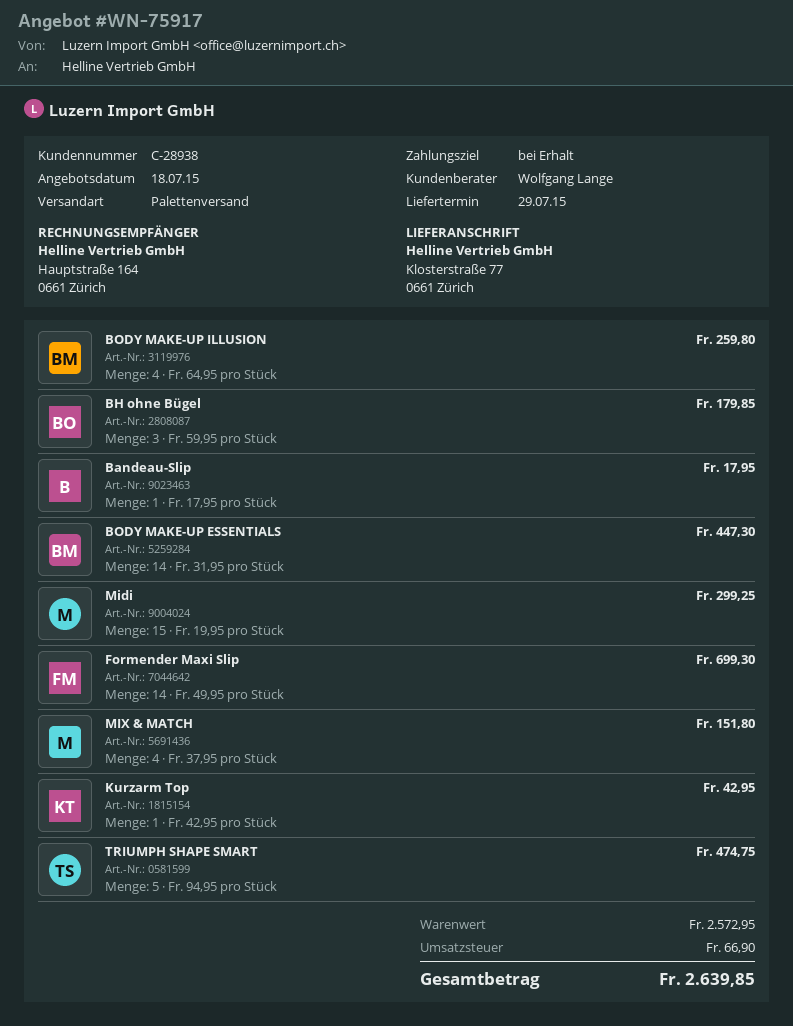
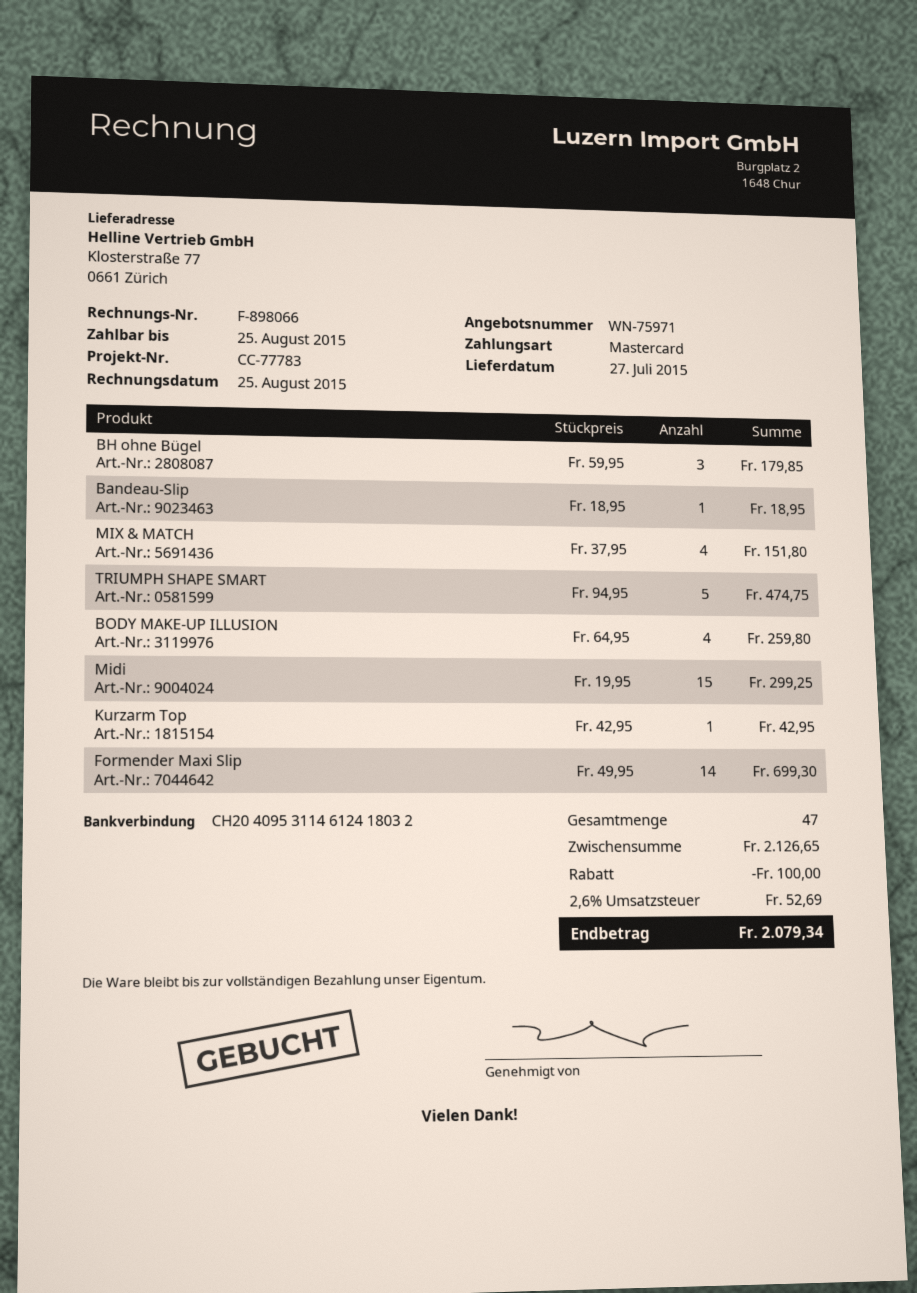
quote number: WN-75917 -> WN-75971
delivery date: 2015-07-29 -> 2015-07-27
Bandeau-Slip: 1 x 17.95 = 17.95 -> 1 x 18.95 = 18.95
BODY MAKE-UP ESSENTIALS: 14 x 31.95 = 447.30 -> none
subtotal: 2572.95 -> 2126.65
discount: none -> 100.00
tax: 66.90 -> 52.69
total: 2639.85 -> 2079.34

